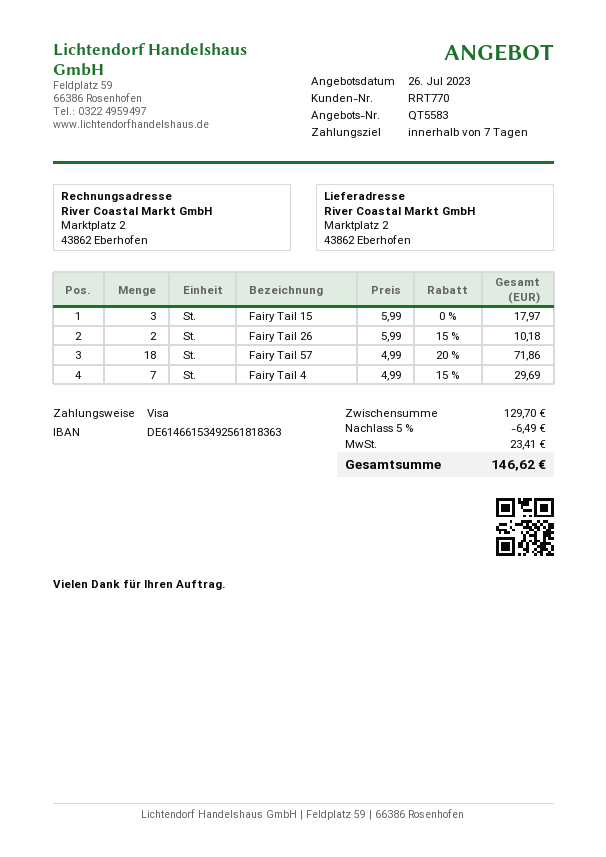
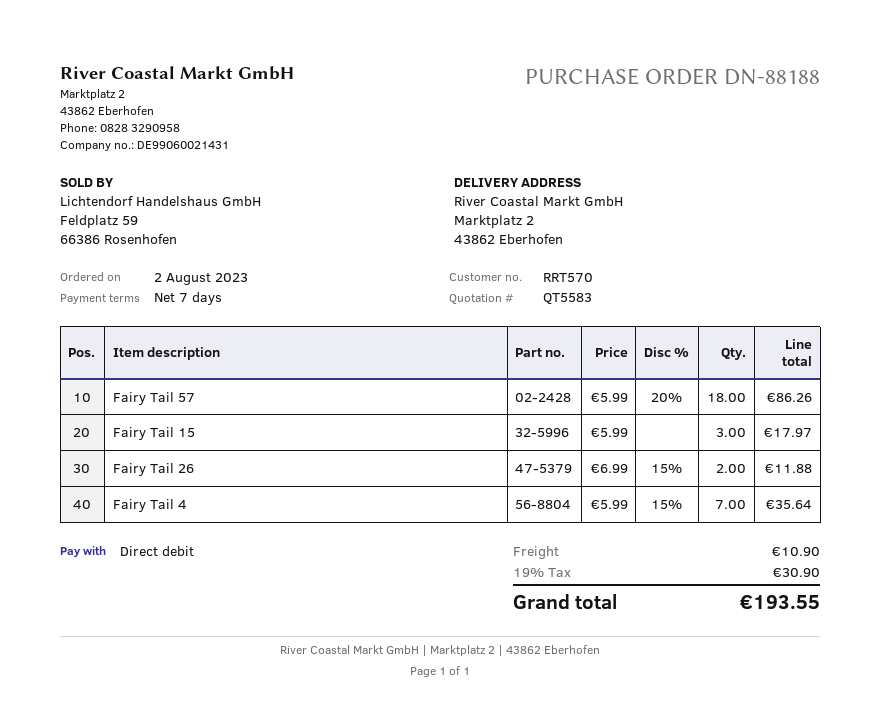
customer number: RRT770 -> RRT570
payment method: Visa -> direct debit
Fairy Tail 26: 2 x 5.99 - 15% = 10.18 -> 2 x 6.99 - 15% = 11.88
Fairy Tail 57: 18 x 4.99 - 20% = 71.86 -> 18 x 5.99 - 20% = 86.26
Fairy Tail 4: 7 x 4.99 - 15% = 29.69 -> 7 x 5.99 - 15% = 35.64
discount: 5% = 6.49 -> none
shipping: none -> 10.90
tax: 23.41 -> 30.90
total: 146.62 -> 193.55

